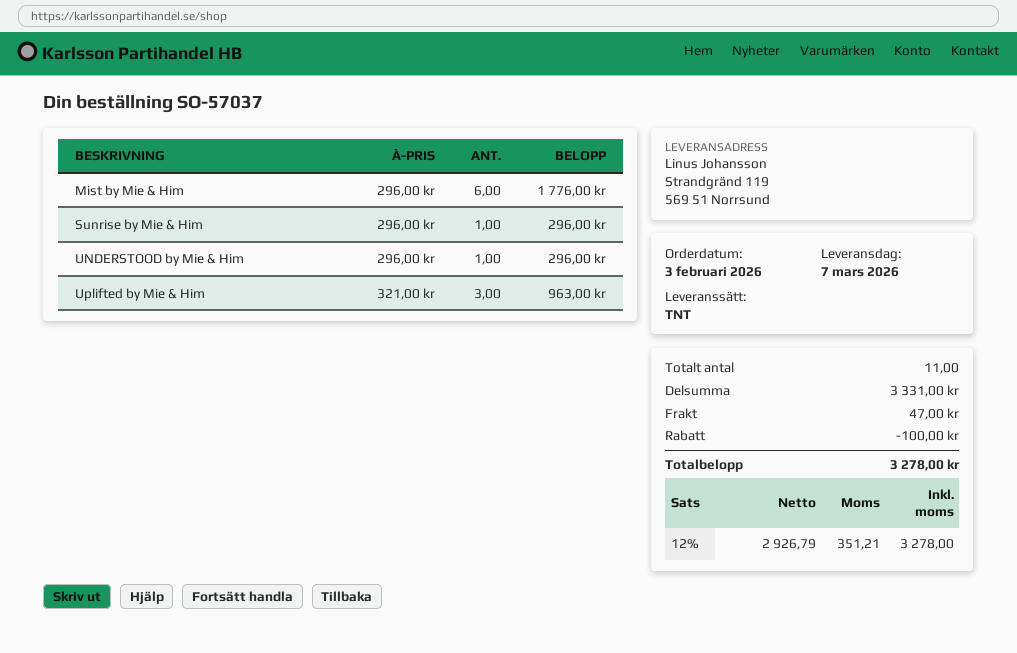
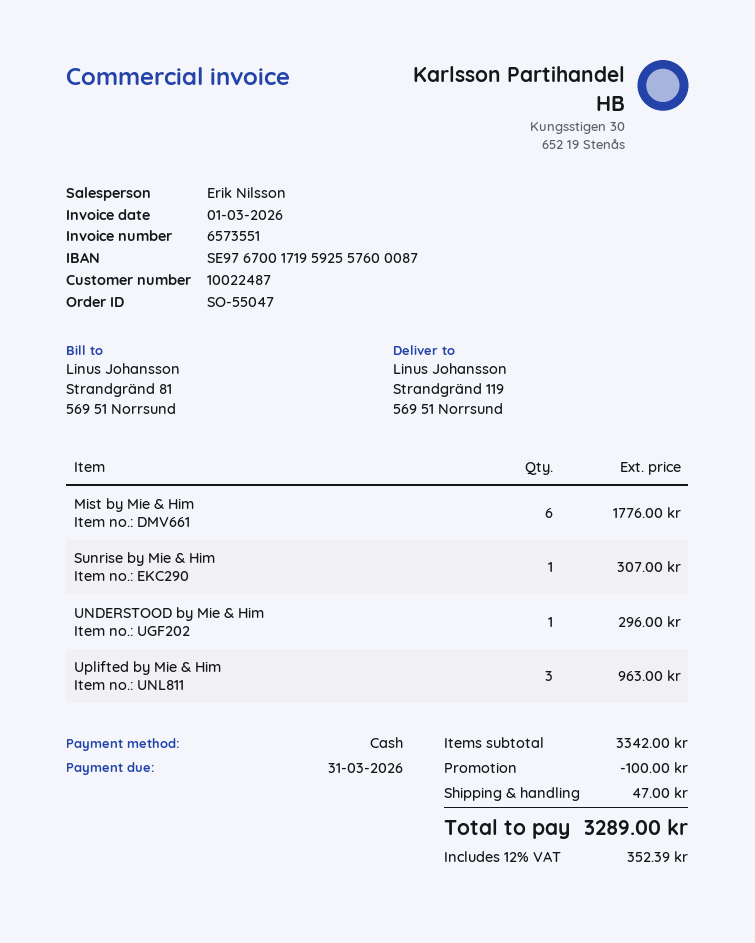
order number: SO-57037 -> SO-55047
Sunrise by Mie & Him: 1 for 296.00 -> 1 for 307.00
subtotal: 3331.00 -> 3342.00
tax: 12% = 351.21 -> 12% = 352.39
total: 3278.00 -> 3289.00

